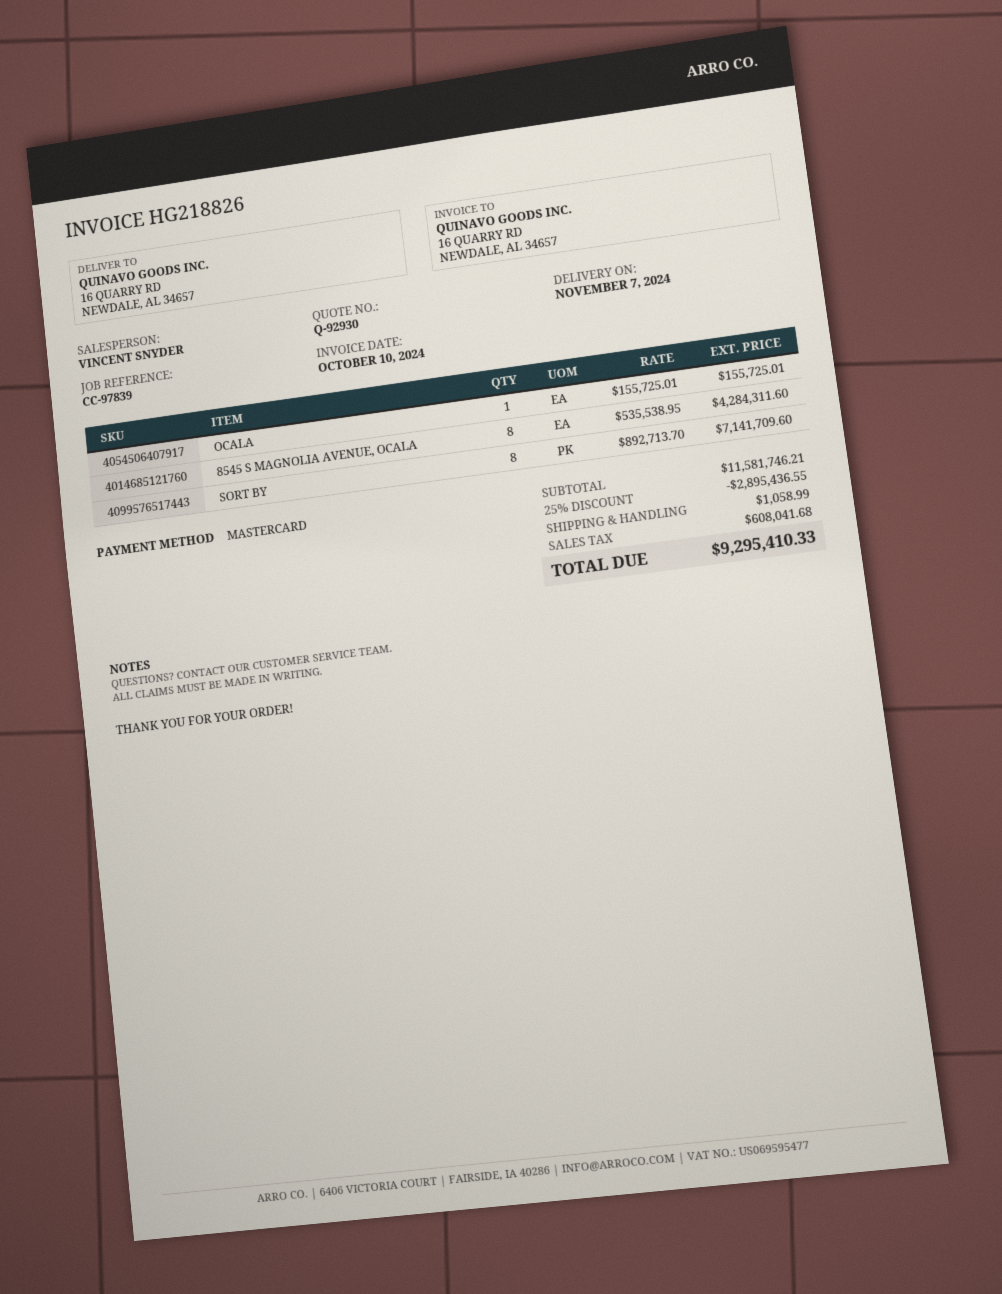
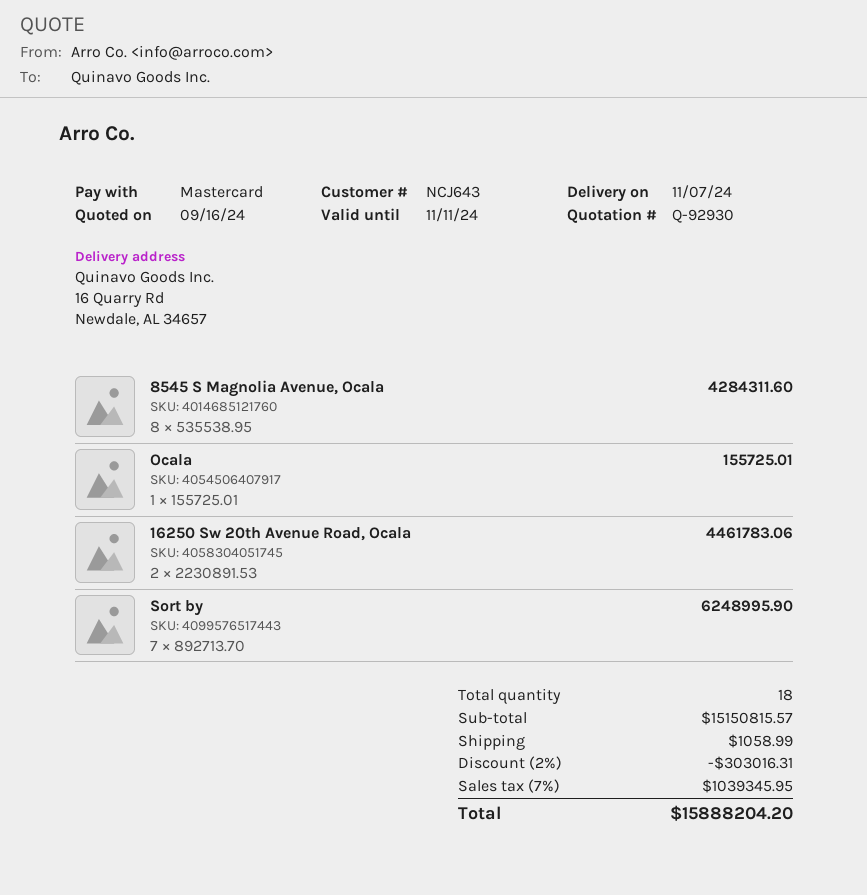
SORT BY: 8 x 892713.70 = 7141709.60 -> 7 x 892713.70 = 6248995.90
16250 Sw 20th Avenue Road, Ocala: none -> 2 x 2230891.53 = 4461783.06
subtotal: 11581746.21 -> 15150815.57
discount: 25% = 2895436.55 -> 2% = 303016.31
tax: 608041.68 -> 1039345.95
total: 9295410.33 -> 15888204.20

